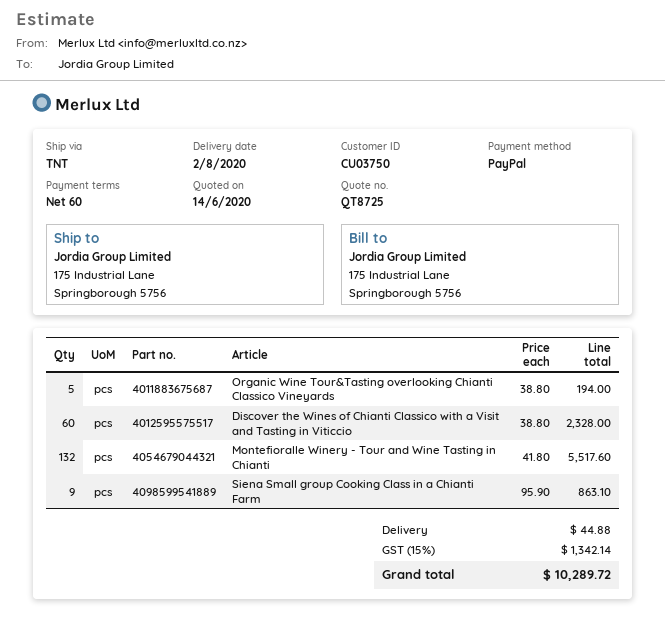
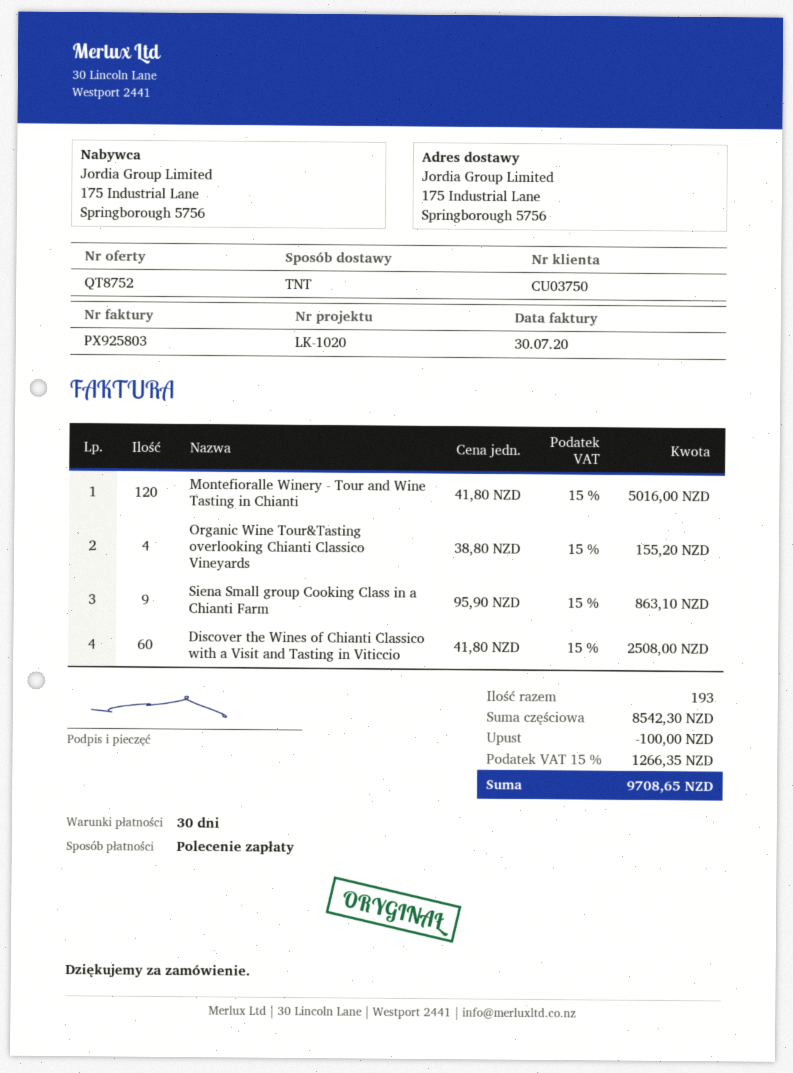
quote number: QT8725 -> QT8752
payment terms: 60 days -> 30 days
payment method: PayPal -> direct debit
Organic Wine Tour&Tasting overlooking Chianti Classico Vineyards: 5 x 38.80 = 194.00 -> 4 x 38.80 = 155.20
Discover the Wines of Chianti Classico with a Visit and Tasting in Viticcio: 60 x 38.80 = 2328.00 -> 60 x 41.80 = 2508.00
Montefioralle Winery - Tour and Wine Tasting in Chianti: 132 x 41.80 = 5517.60 -> 120 x 41.80 = 5016.00
discount: none -> 100.00
shipping: 44.88 -> none
tax: 15% = 1342.14 -> 15% = 1266.35
total: 10289.72 -> 9708.65

